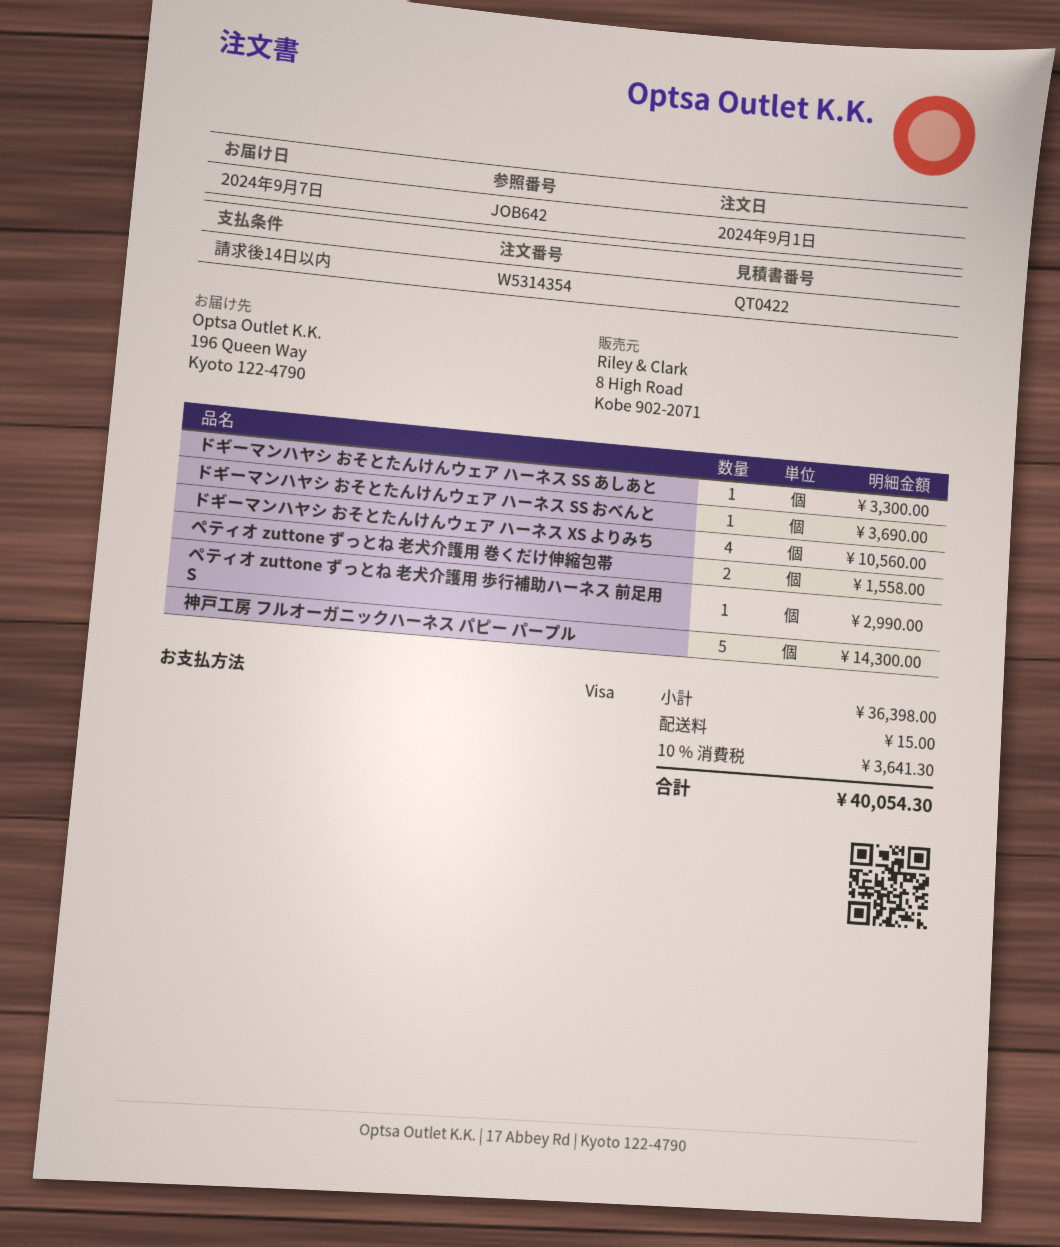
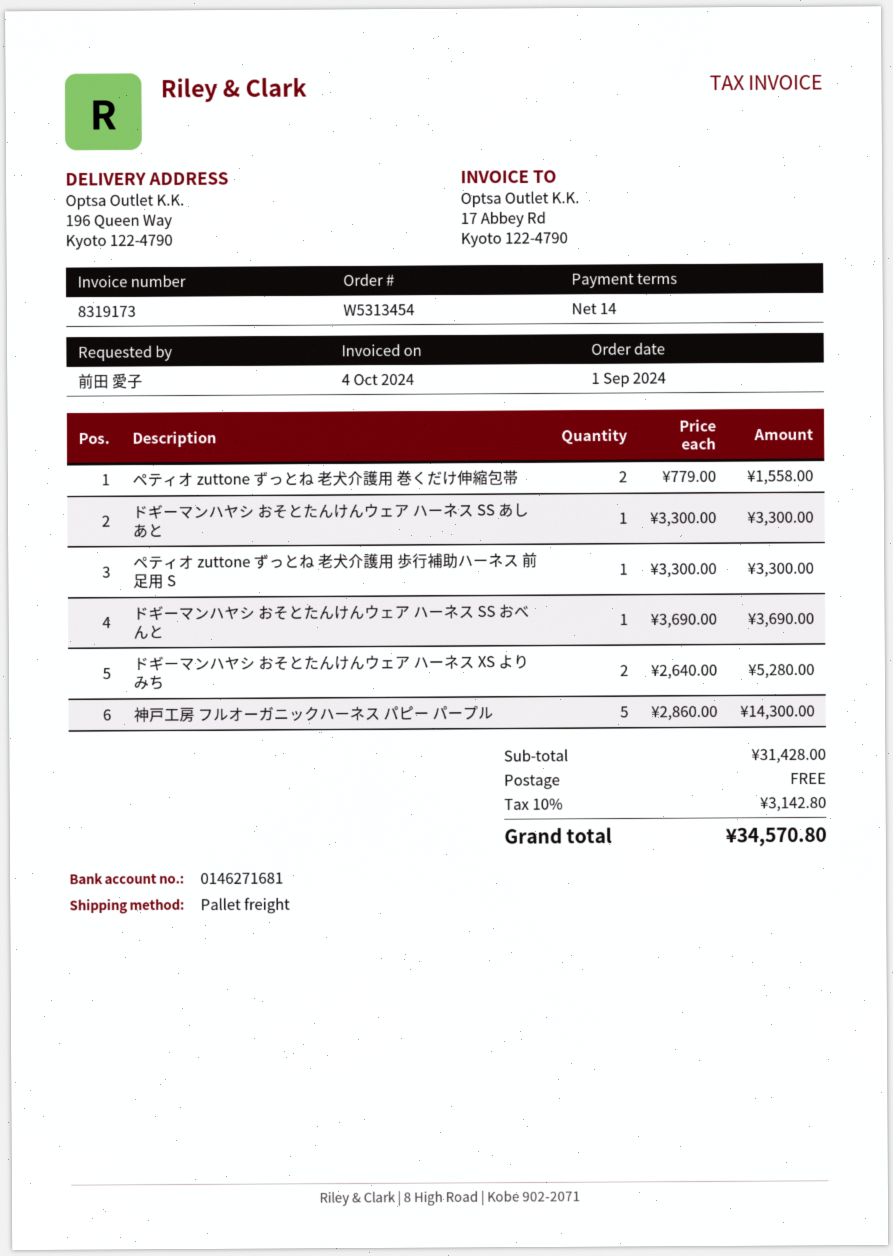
order number: W5314354 -> W5313454
ドギーマンハヤシ おそとたんけんウェア ハーネス XS よりみち: 4 for 10560.00 -> 2 for 5280.00
ペティオ zuttone ずっとね 老犬介護用 歩行補助ハーネス 前足用 S: 1 for 2990.00 -> 1 for 3300.00
subtotal: 36398.00 -> 31428.00
shipping: 15.00 -> 0.00
tax: 10% = 3641.30 -> 10% = 3142.80
total: 40054.30 -> 34570.80

